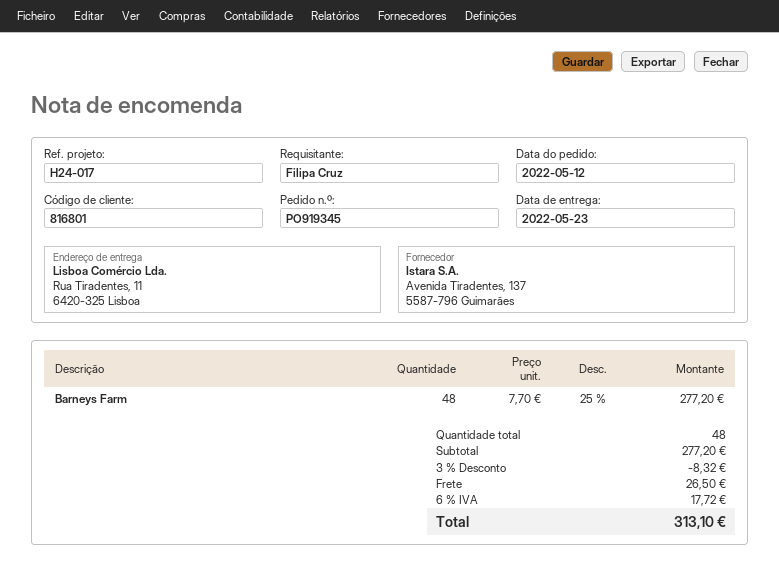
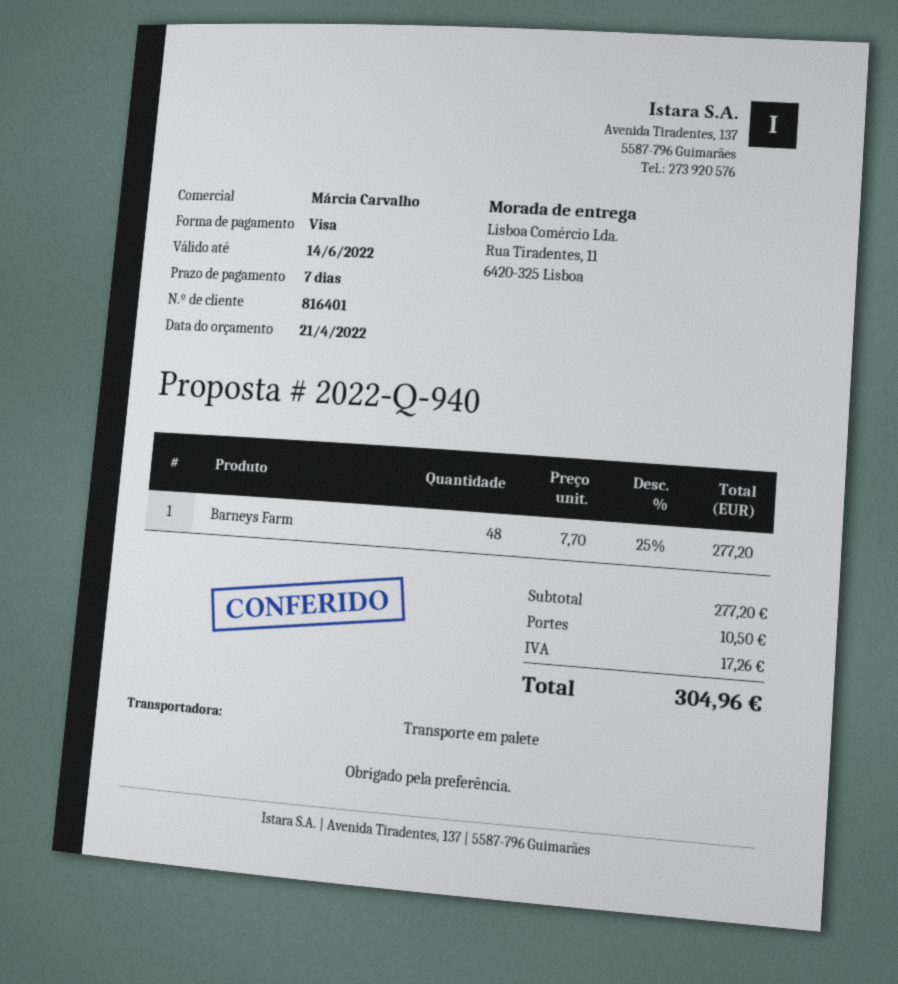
customer number: 816801 -> 816401
discount: 3% = 8.32 -> none
shipping: 26.50 -> 10.50
tax: 17.72 -> 17.26
total: 313.10 -> 304.96

